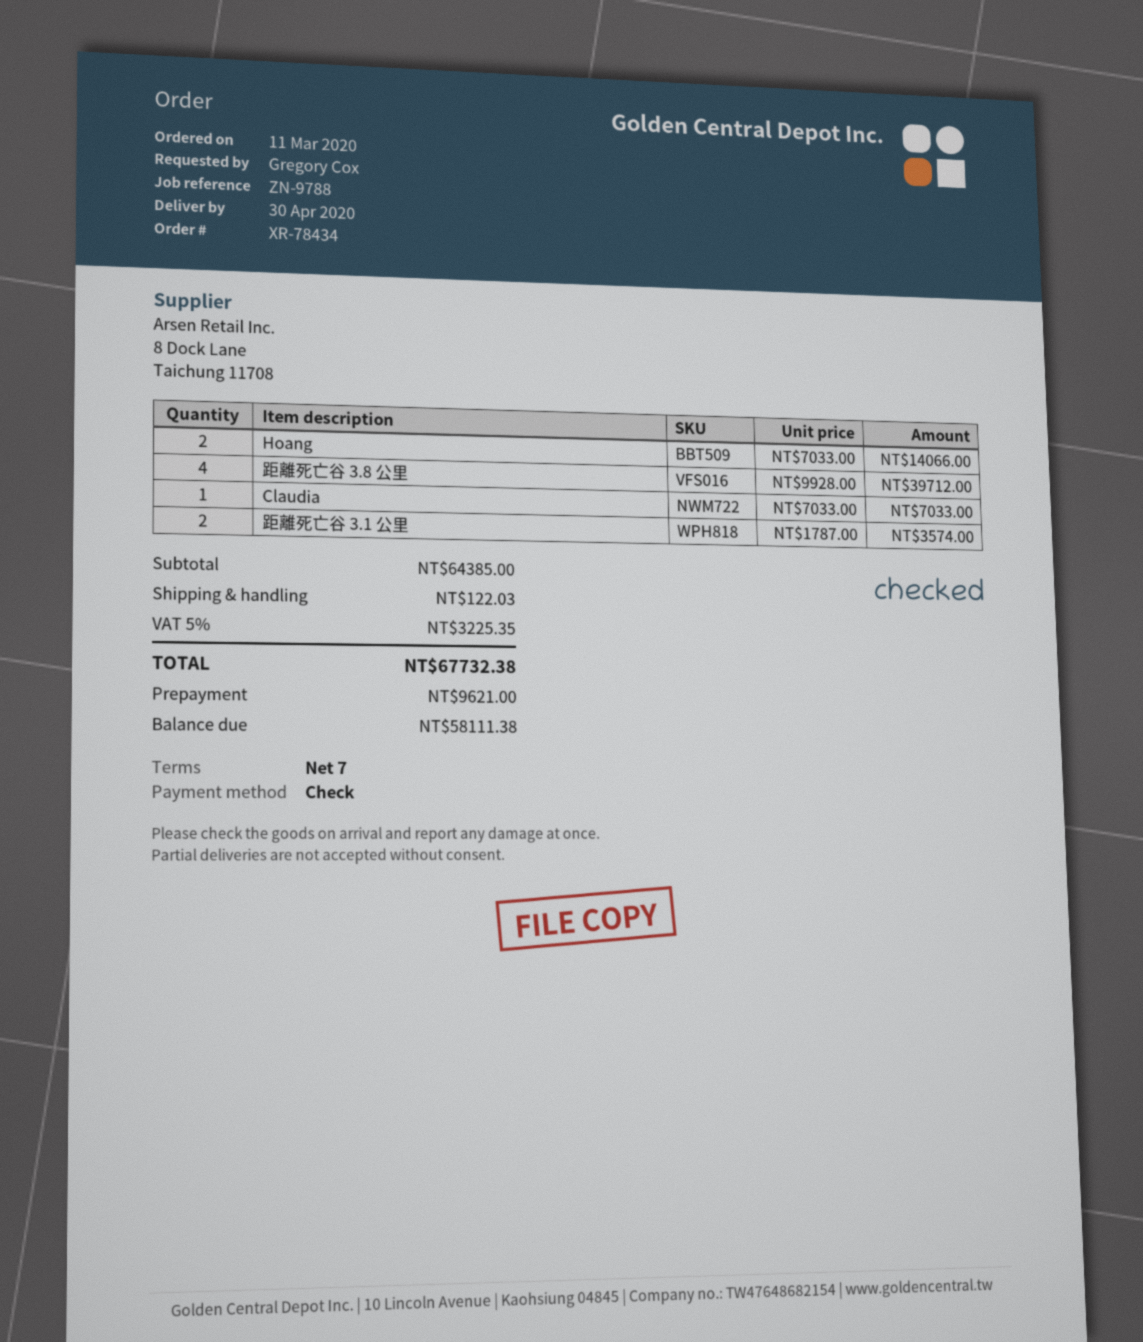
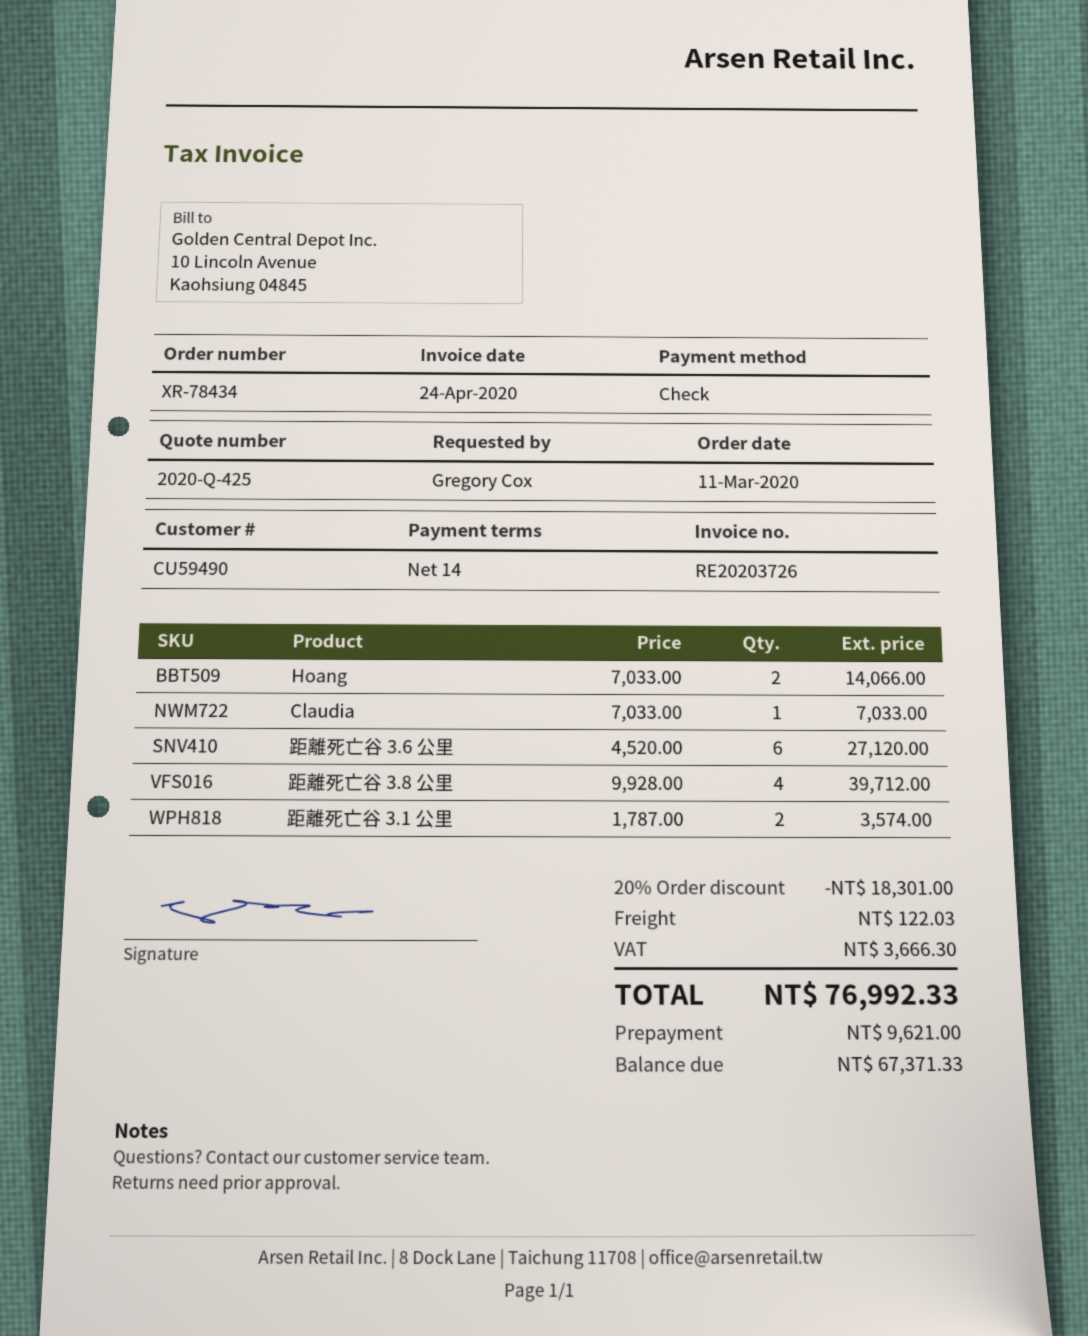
payment terms: 7 days -> 14 days
距離死亡谷 3.6 公里: none -> 6 x 4520.00 = 27120.00
discount: none -> 20% = 18301.00
tax: 3225.35 -> 3666.30
total: 67732.38 -> 76992.33
balance: 58111.38 -> 67371.33

